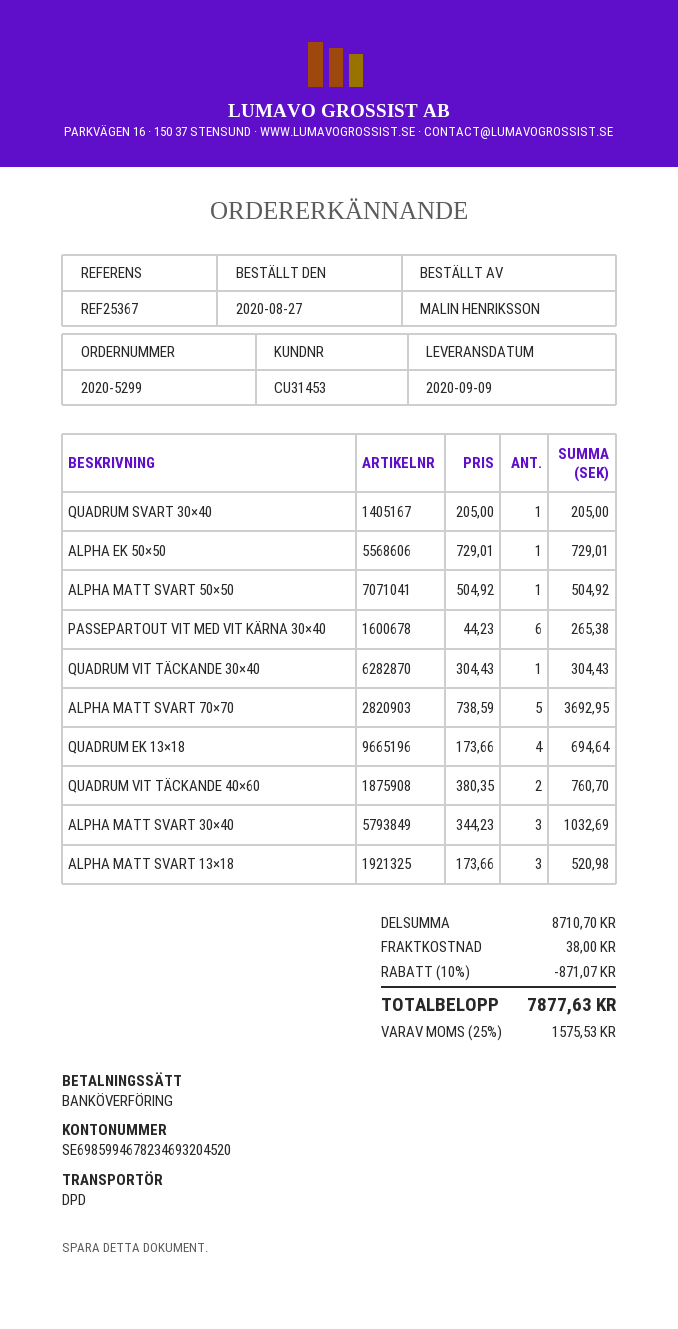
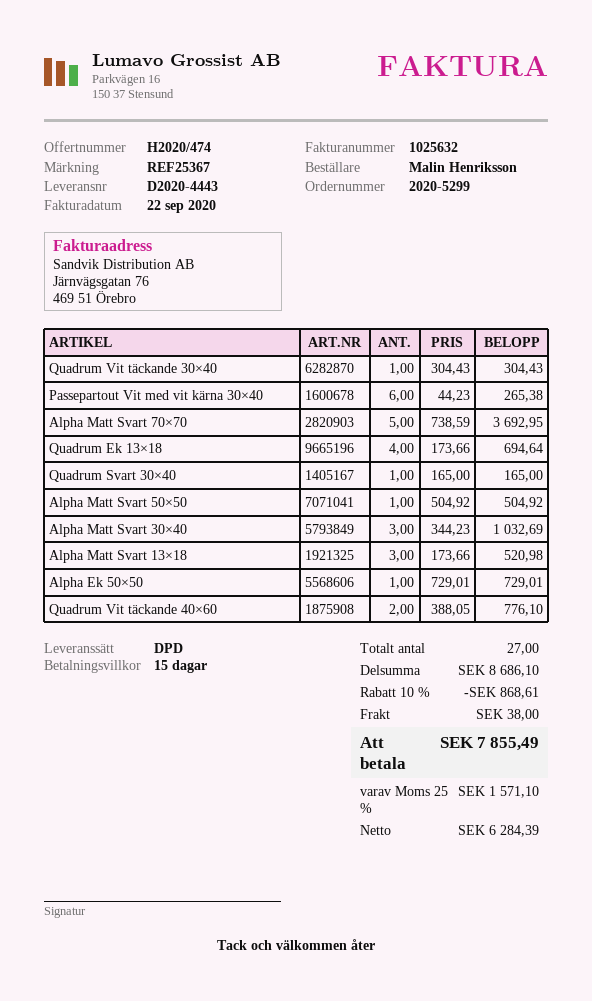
QUADRUM SVART 30×40: 1 x 205.00 = 205.00 -> 1 x 165.00 = 165.00
QUADRUM VIT TÄCKANDE 40×60: 2 x 380.35 = 760.70 -> 2 x 388.05 = 776.10
subtotal: 8710.70 -> 8686.10
discount: 10% = 871.07 -> 10% = 868.61
tax: 25% = 1575.53 -> 25% = 1571.10
total: 7877.63 -> 7855.49

